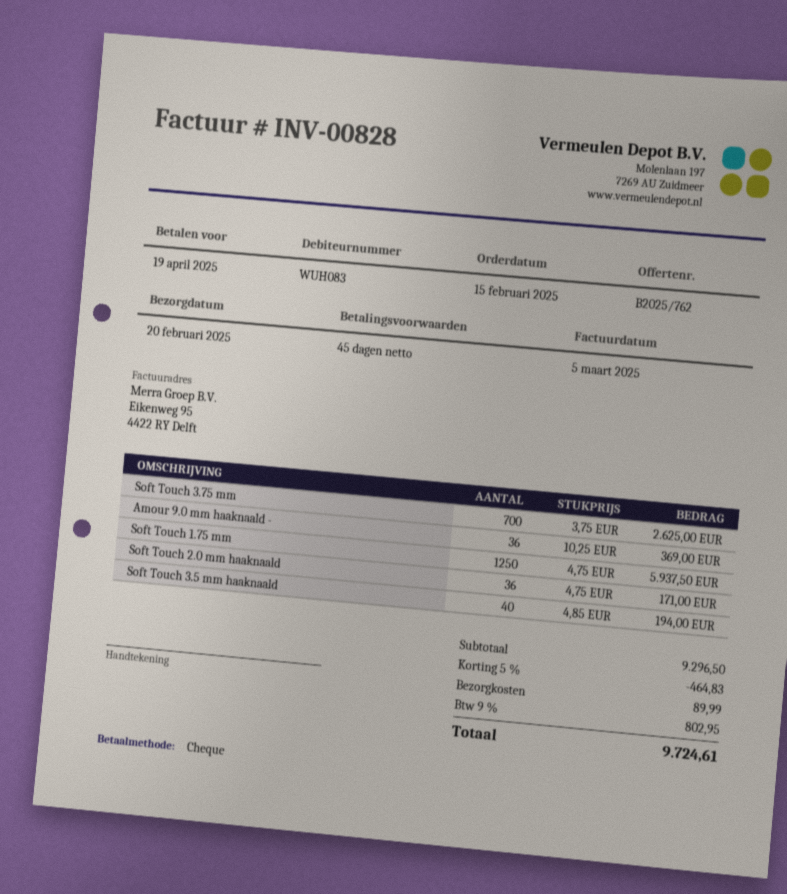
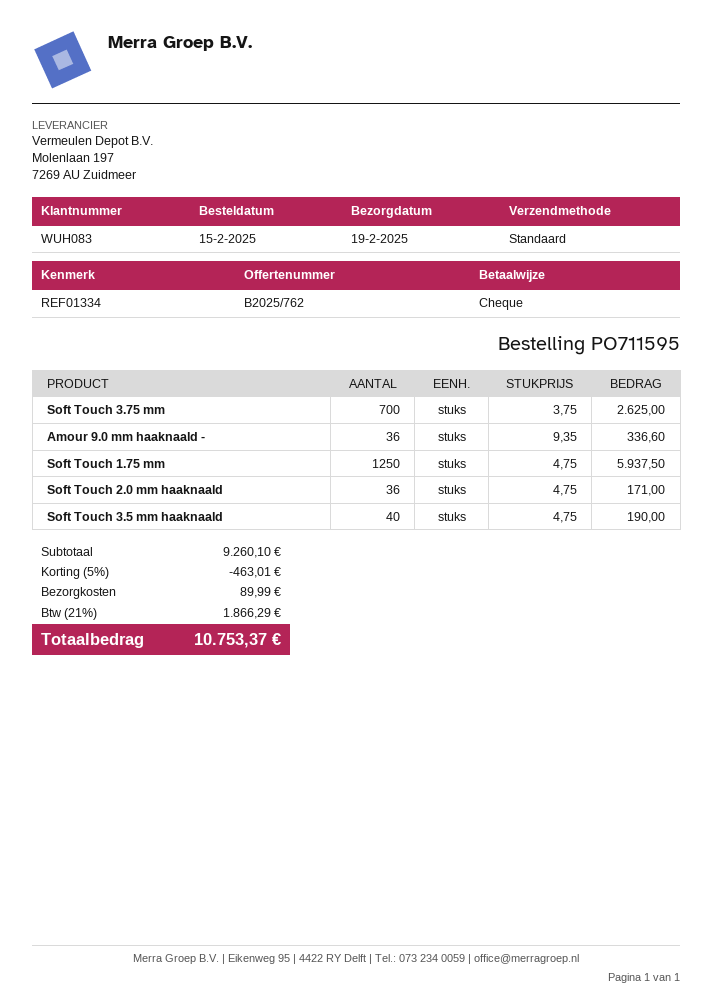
delivery date: 2025-02-20 -> 2025-02-19
Amour 9.0 mm haaknaald -: 36 x 10.25 = 369.00 -> 36 x 9.35 = 336.60
Soft Touch 3.5 mm haaknaald: 40 x 4.85 = 194.00 -> 40 x 4.75 = 190.00
subtotal: 9296.50 -> 9260.10
discount: 5% = 464.83 -> 5% = 463.01
tax: 9% = 802.95 -> 21% = 1866.29
total: 9724.61 -> 10753.37

